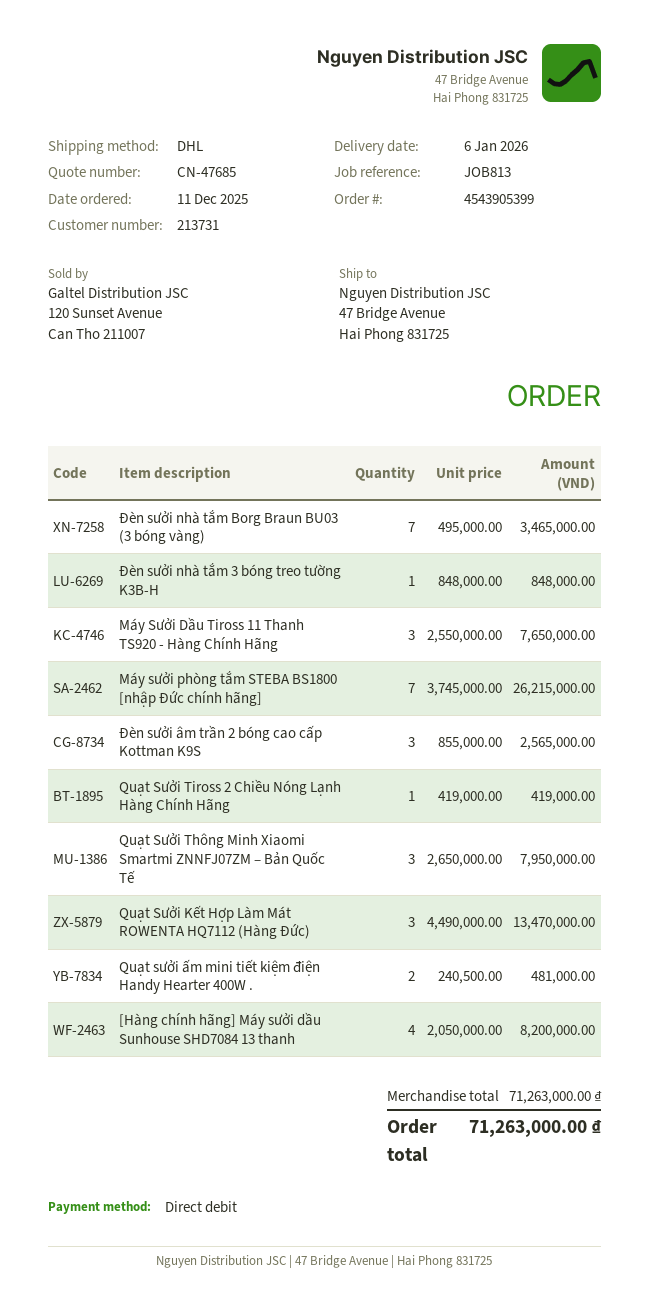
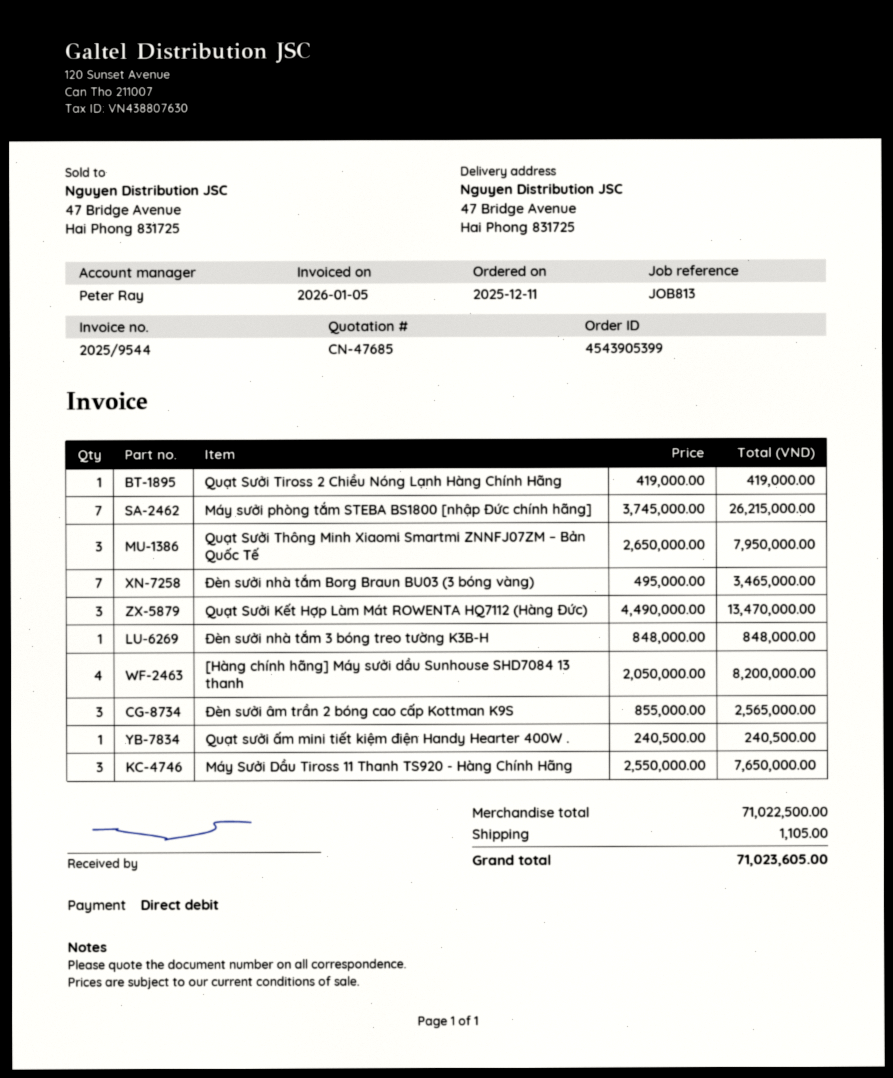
Quạt sưởi ấm mini tiết kiệm điện Handy Hearter 400W .: 2 x 240500.00 = 481000.00 -> 1 x 240500.00 = 240500.00
subtotal: 71263000.00 -> 71022500.00
shipping: none -> 1105.00
total: 71263000.00 -> 71023605.00

